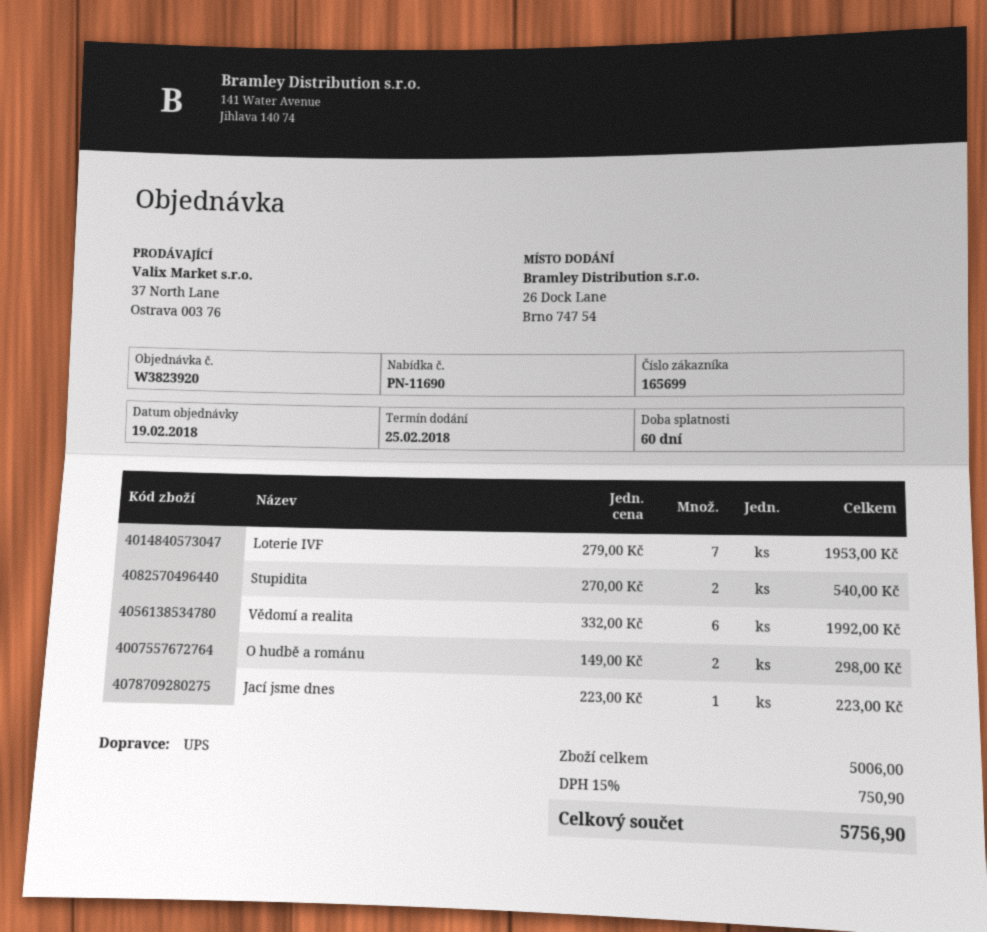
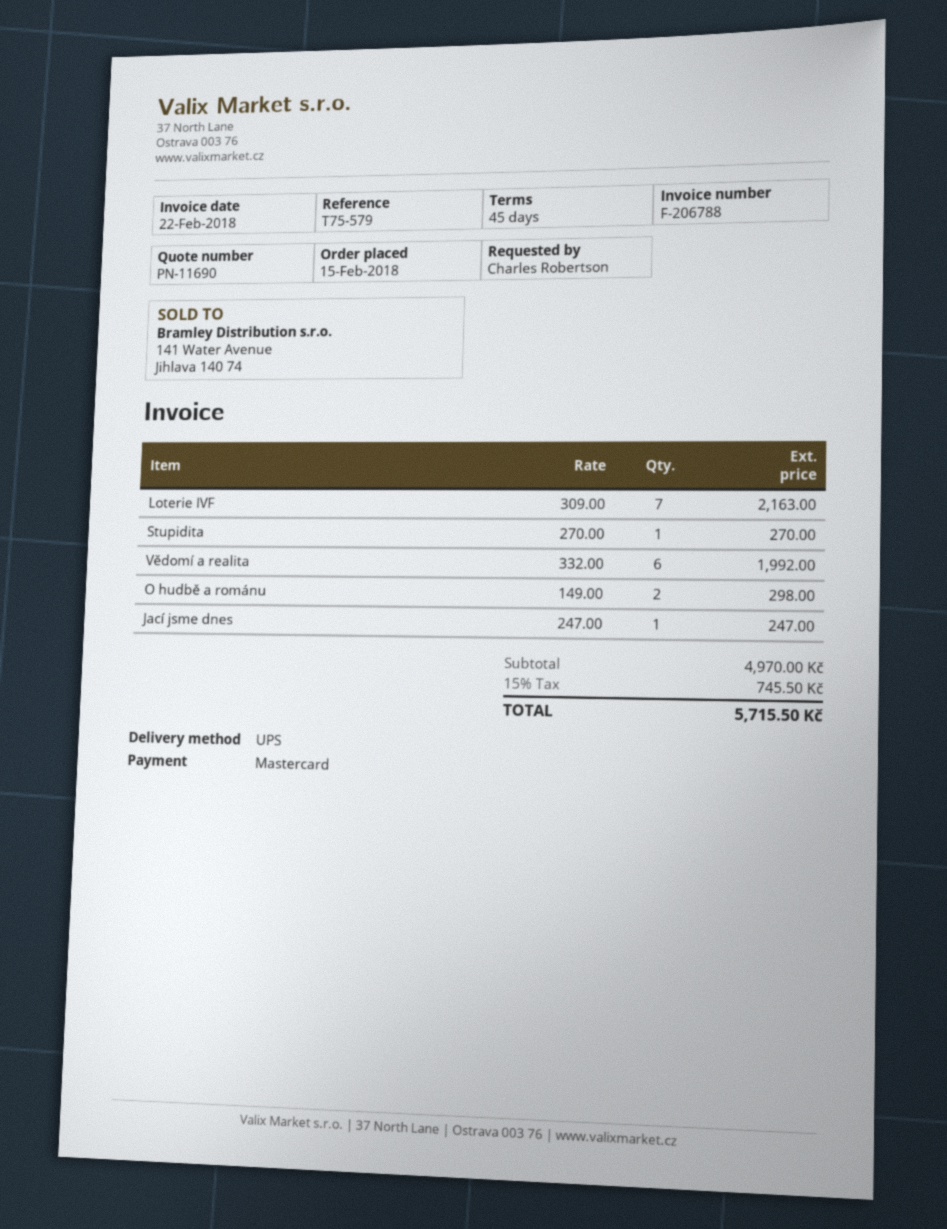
order date: 2018-02-19 -> 2018-02-15
payment terms: 60 days -> 45 days
Loterie IVF: 7 x 279.00 = 1953.00 -> 7 x 309.00 = 2163.00
Stupidita: 2 x 270.00 = 540.00 -> 1 x 270.00 = 270.00
Jací jsme dnes: 1 x 223.00 = 223.00 -> 1 x 247.00 = 247.00
subtotal: 5006.00 -> 4970.00
tax: 15% = 750.90 -> 15% = 745.50
total: 5756.90 -> 5715.50

